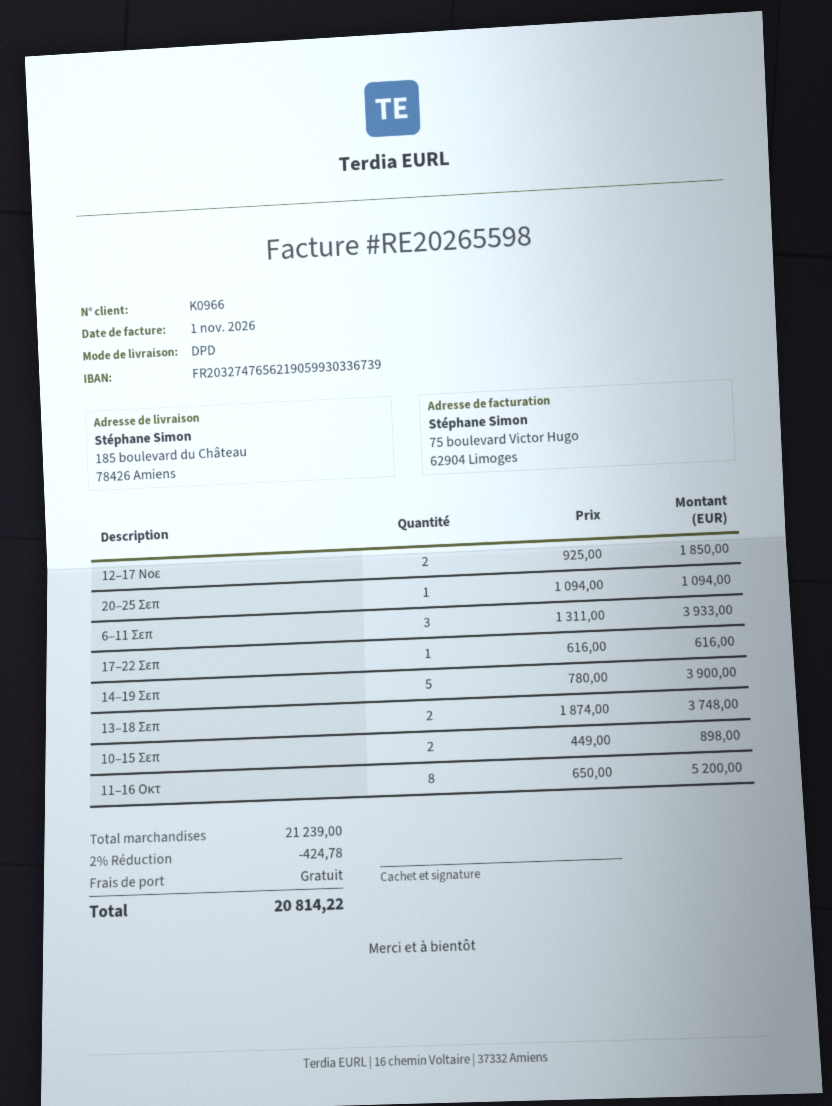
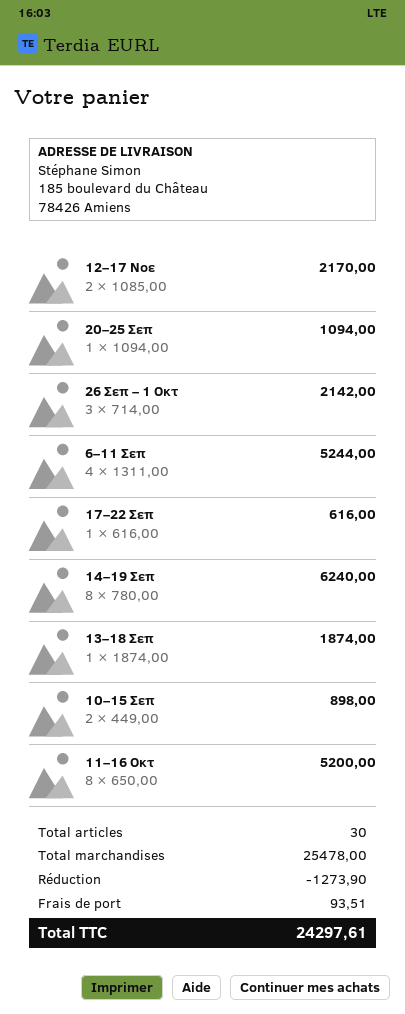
12–17 Νοε: 2 x 925.00 = 1850.00 -> 2 x 1085.00 = 2170.00
6–11 Σεπ: 3 x 1311.00 = 3933.00 -> 4 x 1311.00 = 5244.00
14–19 Σεπ: 5 x 780.00 = 3900.00 -> 8 x 780.00 = 6240.00
13–18 Σεπ: 2 x 1874.00 = 3748.00 -> 1 x 1874.00 = 1874.00
26 Σεπ – 1 Οκτ: none -> 3 x 714.00 = 2142.00
subtotal: 21239.00 -> 25478.00
discount: 424.78 -> 1273.90
shipping: 0.00 -> 93.51
total: 20814.22 -> 24297.61

